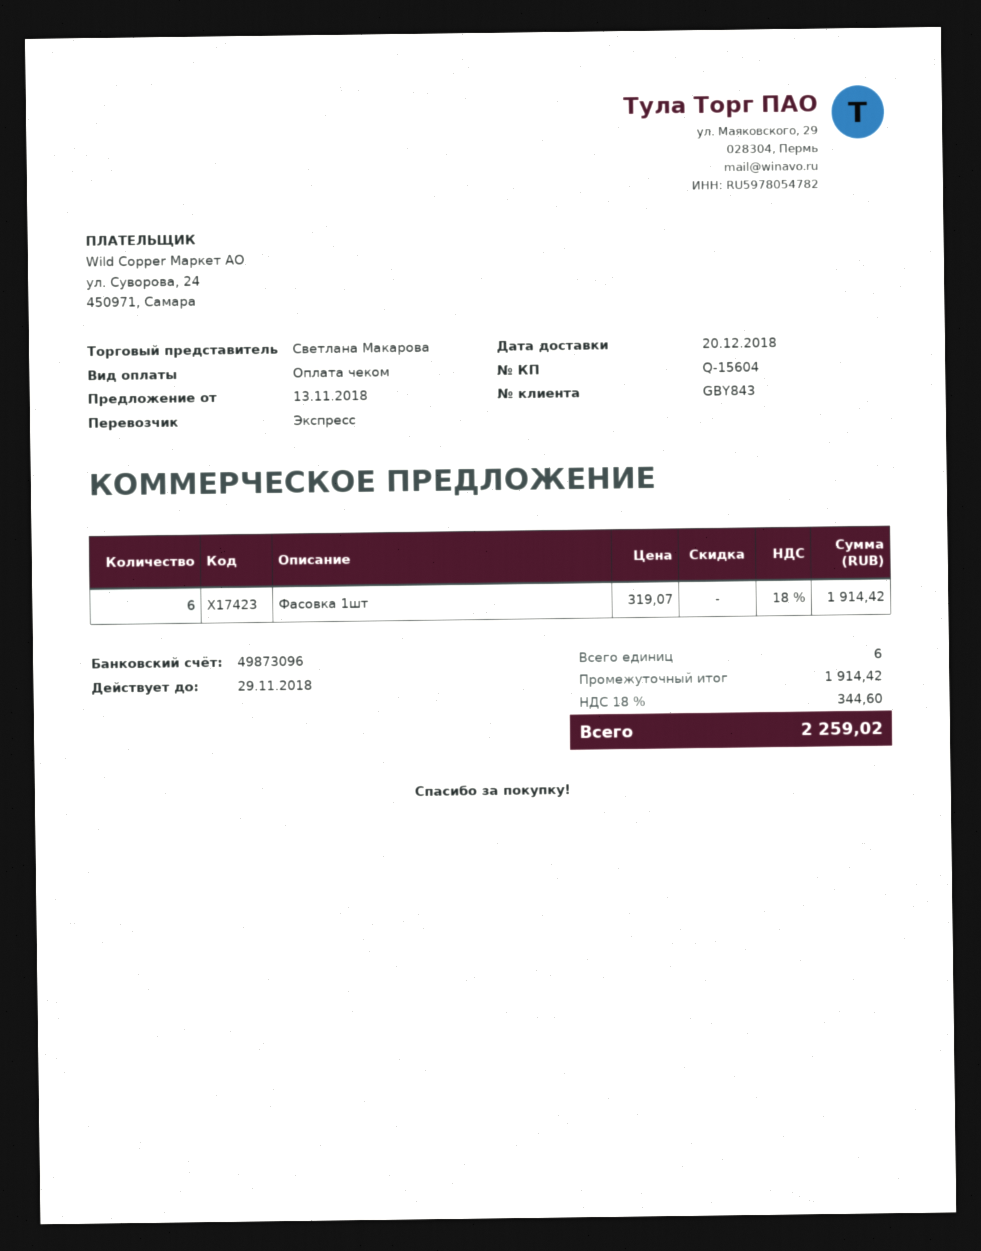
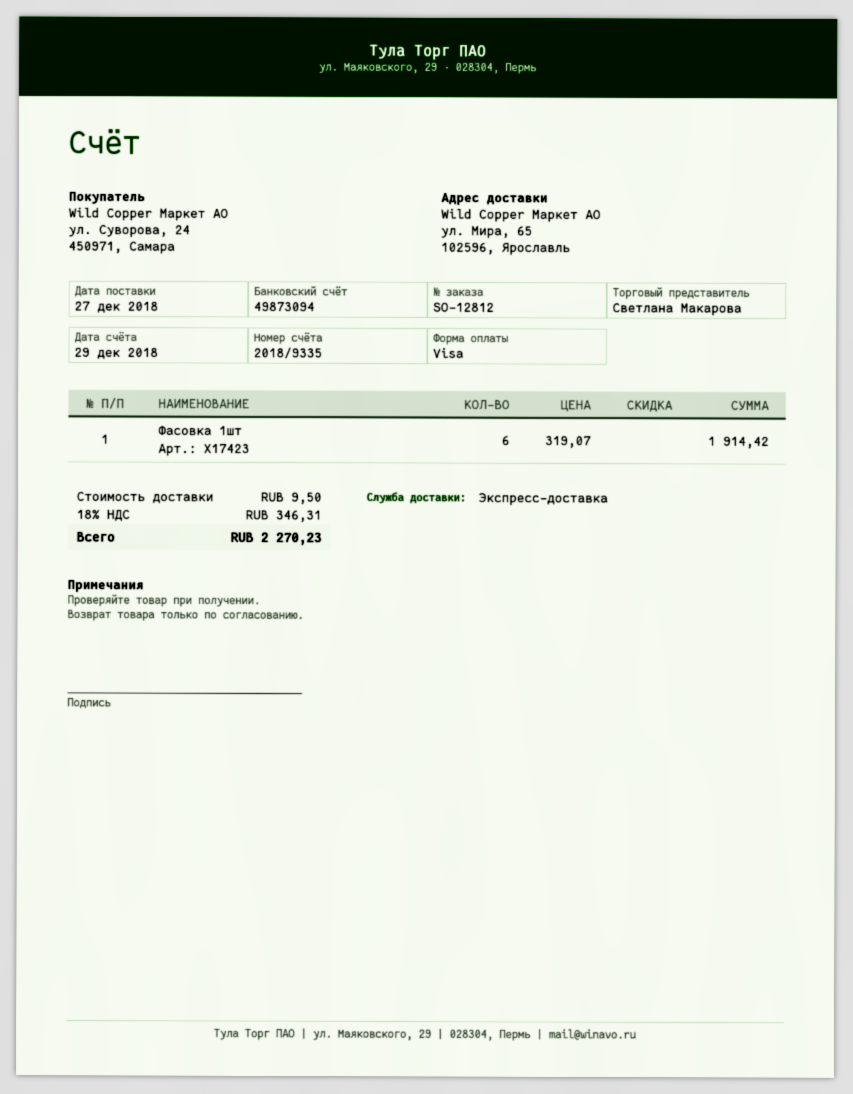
delivery date: 2018-12-20 -> 2018-12-27
payment method: cheque -> Visa
bank account: 49873096 -> 49873094
shipping: none -> 9.50
tax: 18% = 344.60 -> 18% = 346.31
total: 2259.02 -> 2270.23

